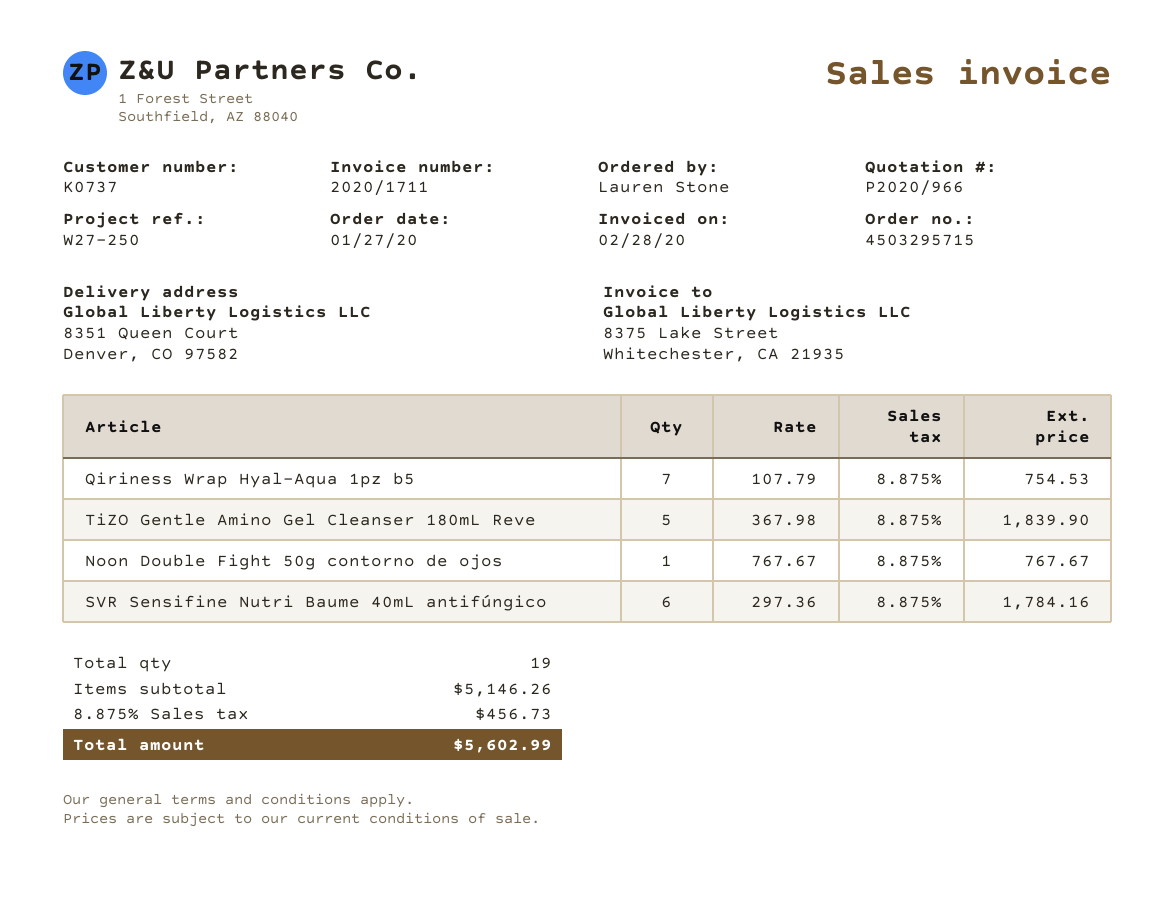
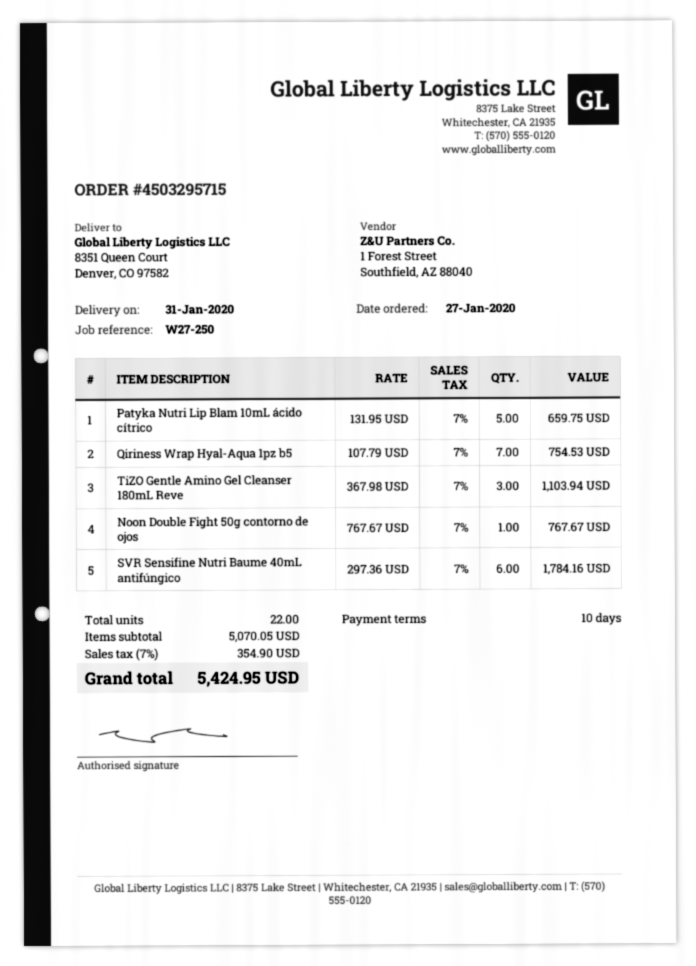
TiZO Gentle Amino Gel Cleanser 180mL Reve: 5 x 367.98 = 1839.90 -> 3 x 367.98 = 1103.94
Patyka Nutri Lip Blam 10mL ácido cítrico: none -> 5 x 131.95 = 659.75
total quantity: 19 -> 22
subtotal: 5146.26 -> 5070.05
tax: 8.875% = 456.73 -> 7% = 354.90
total: 5602.99 -> 5424.95

